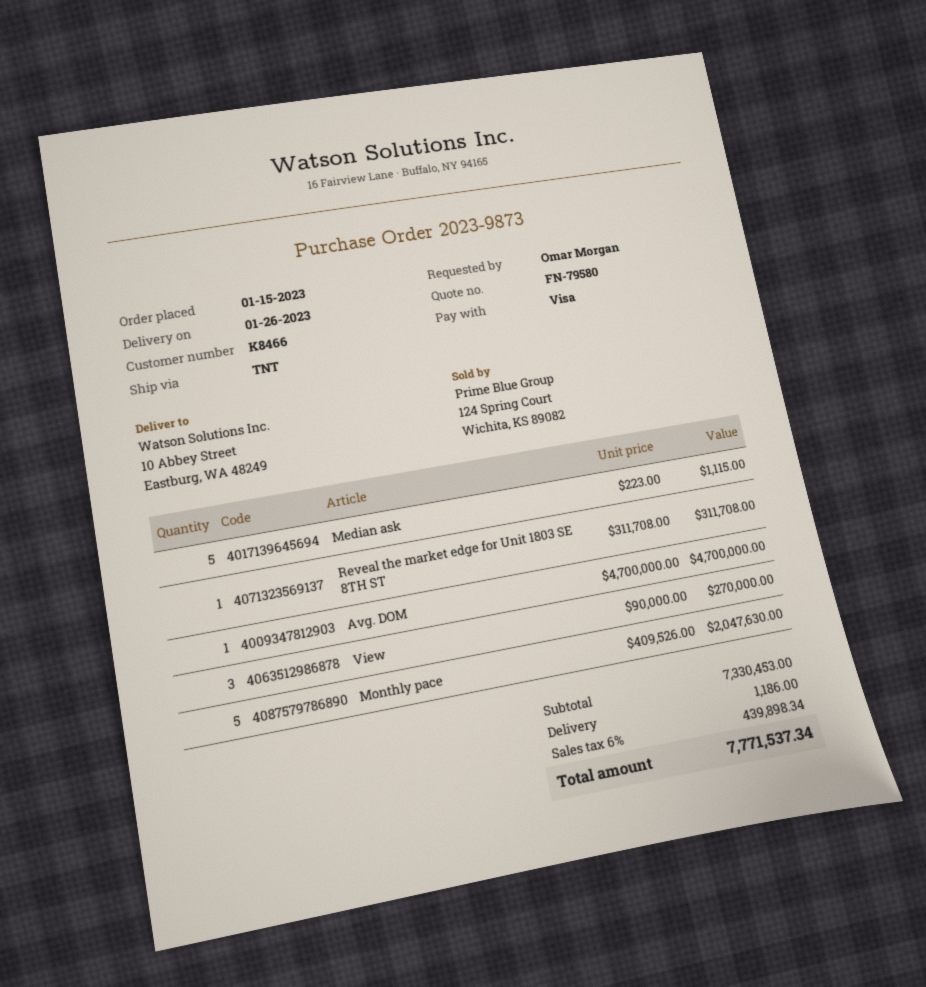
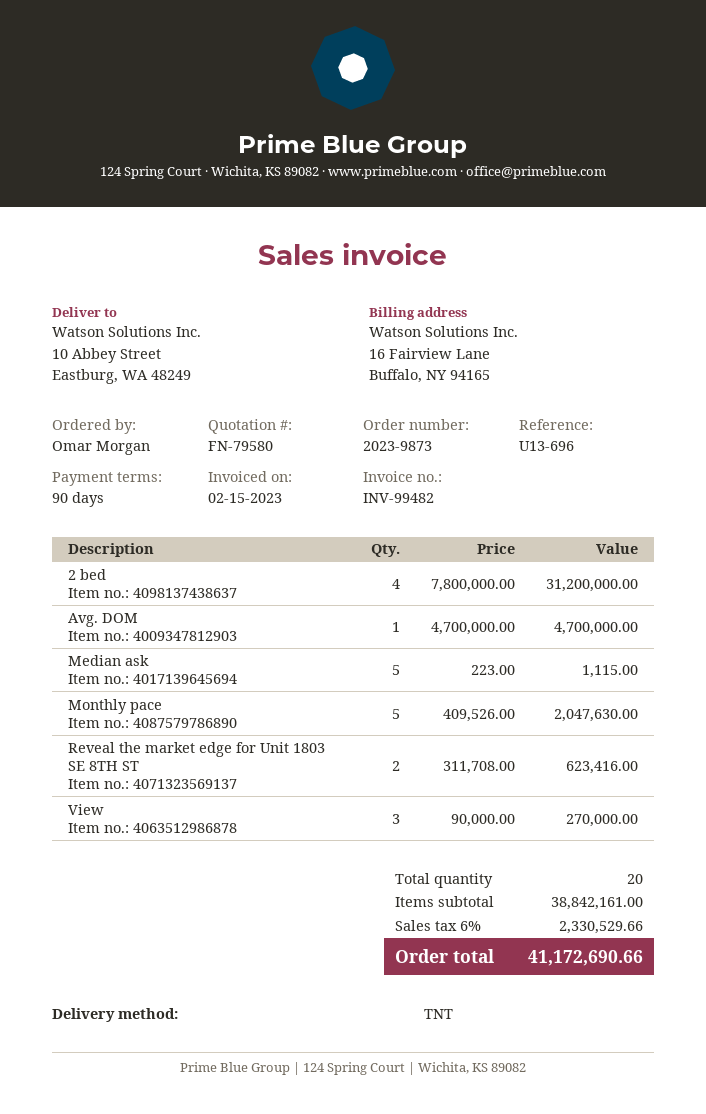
Reveal the market edge for Unit 1803 SE 8TH ST: 1 x 311708.00 = 311708.00 -> 2 x 311708.00 = 623416.00
2 bed: none -> 4 x 7800000.00 = 31200000.00
subtotal: 7330453.00 -> 38842161.00
shipping: 1186.00 -> none
tax: 6% = 439898.34 -> 6% = 2330529.66
total: 7771537.34 -> 41172690.66

